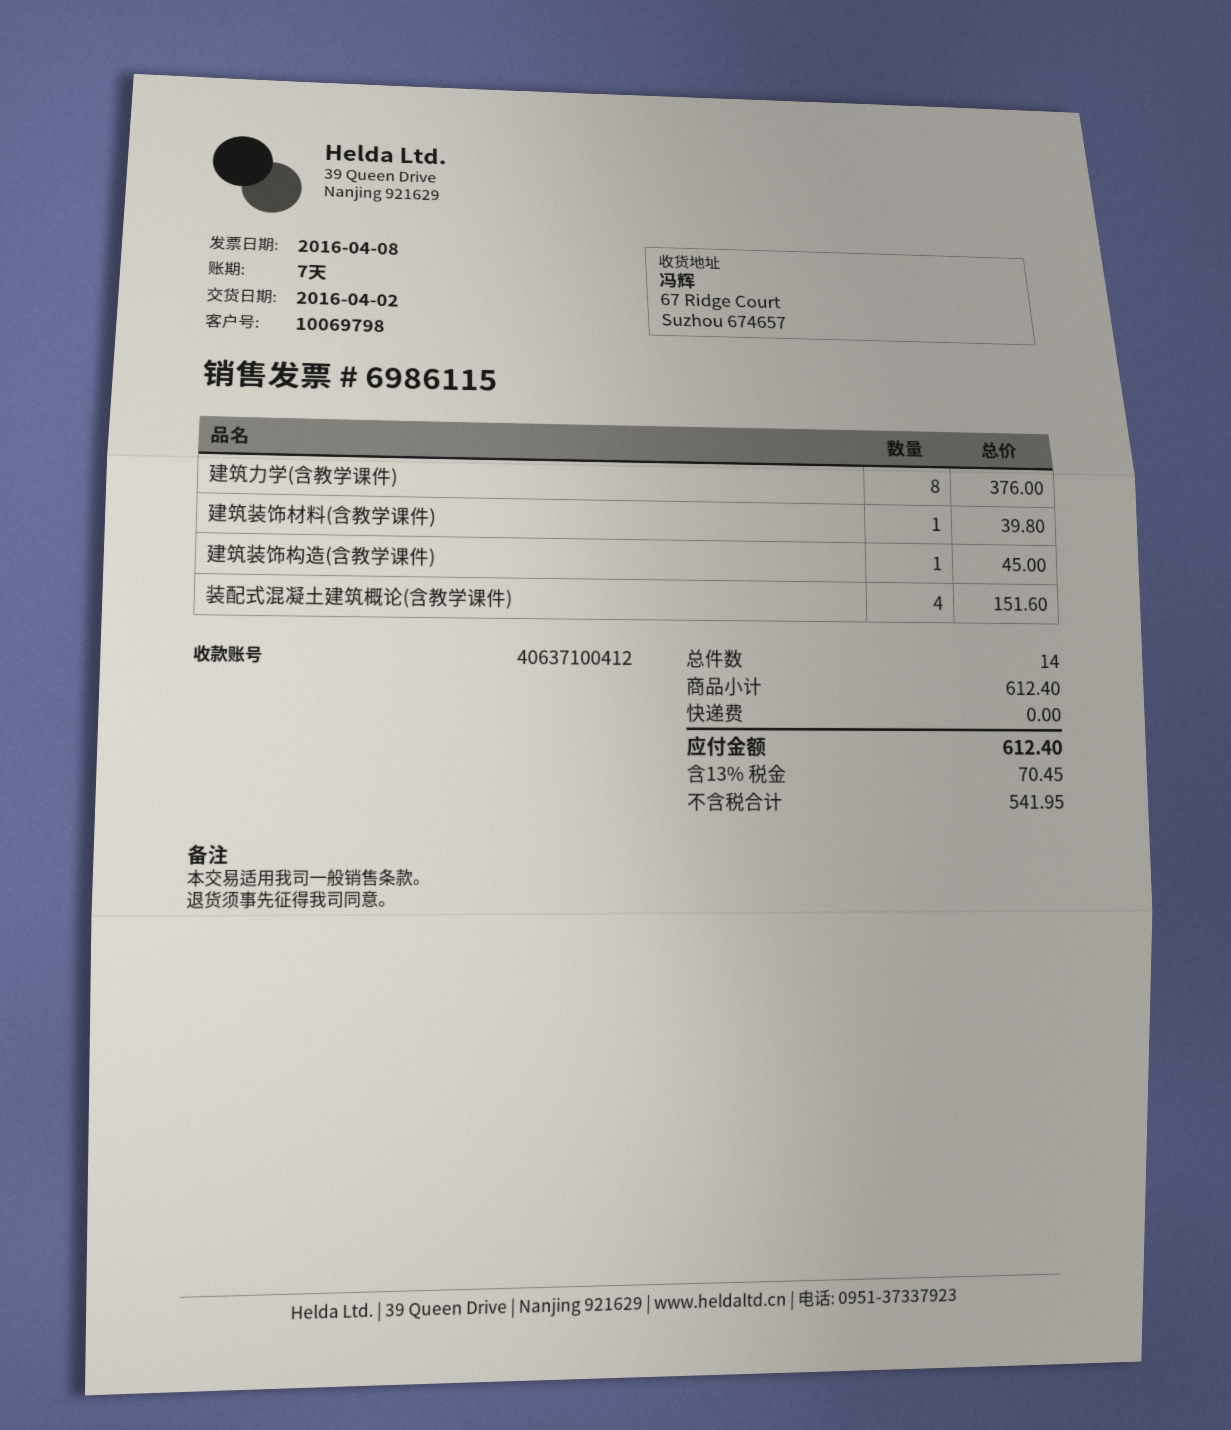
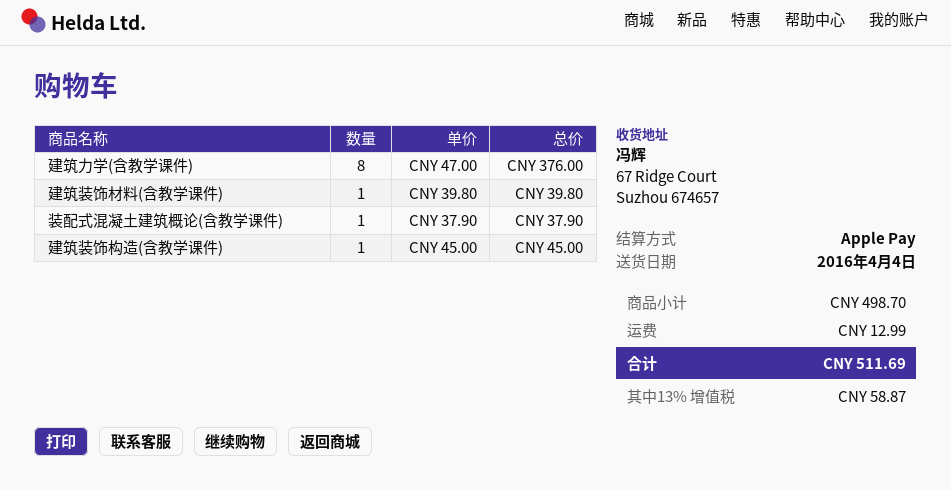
delivery date: 2016-04-02 -> 2016-04-04
装配式混凝土建筑概论(含教学课件): 4 for 151.60 -> 1 for 37.90
subtotal: 612.40 -> 498.70
shipping: 0.00 -> 12.99
tax: 13% = 70.45 -> 13% = 58.87
total: 612.40 -> 511.69

